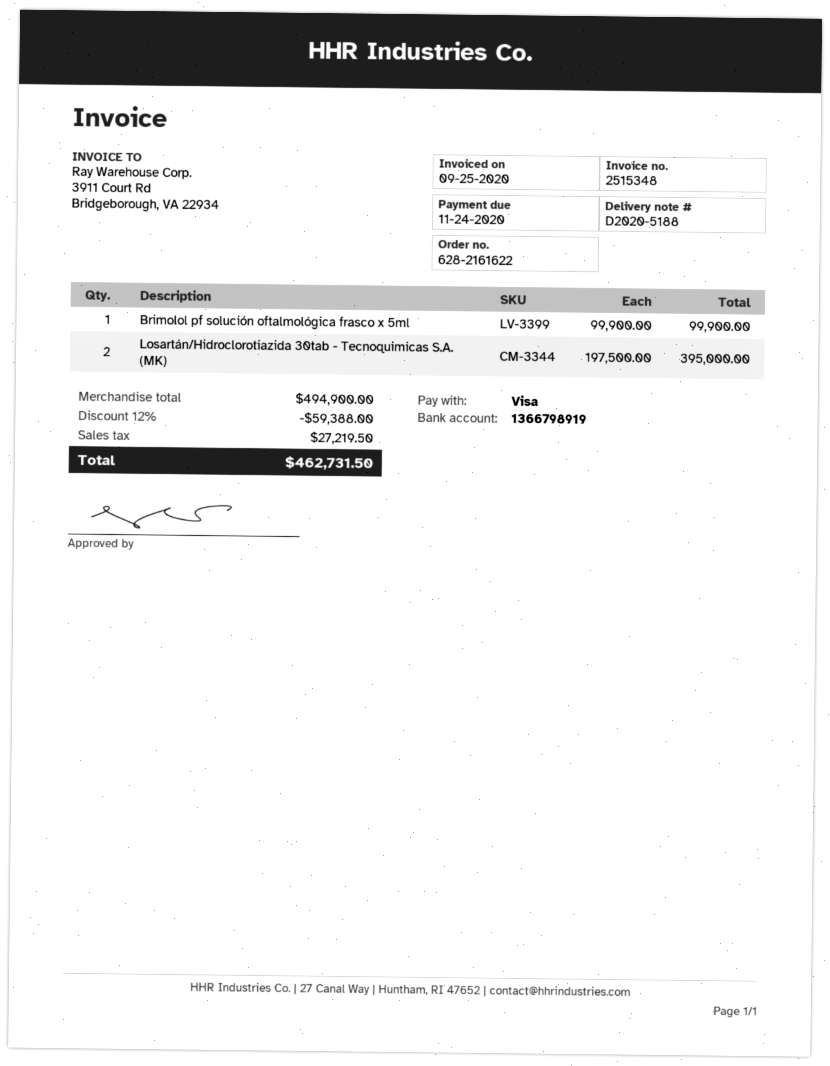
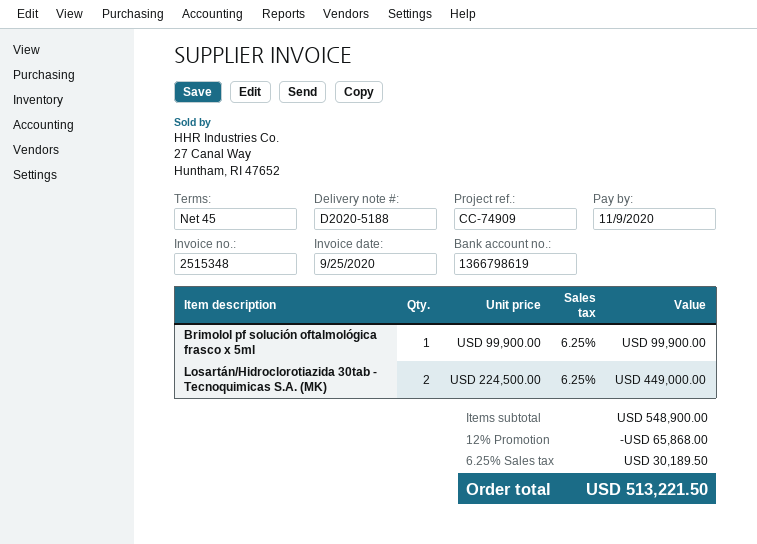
due date: 2020-11-24 -> 2020-11-09
bank account: 1366798919 -> 1366798619
Losartán/Hidroclorotiazida 30tab - Tecnoquimicas S.A. (MK): 2 x 197500.00 = 395000.00 -> 2 x 224500.00 = 449000.00
subtotal: 494900.00 -> 548900.00
discount: 12% = 59388.00 -> 12% = 65868.00
tax: 27219.50 -> 30189.50
total: 462731.50 -> 513221.50

